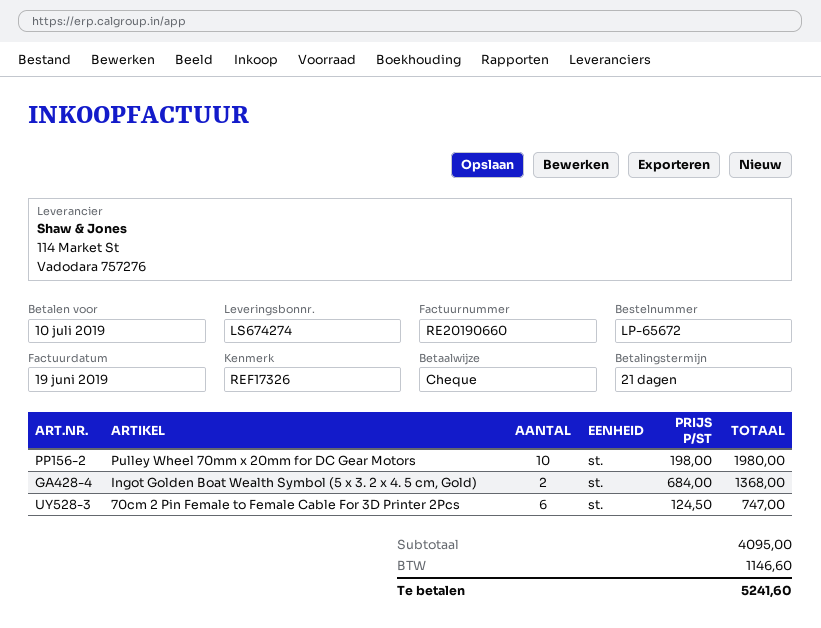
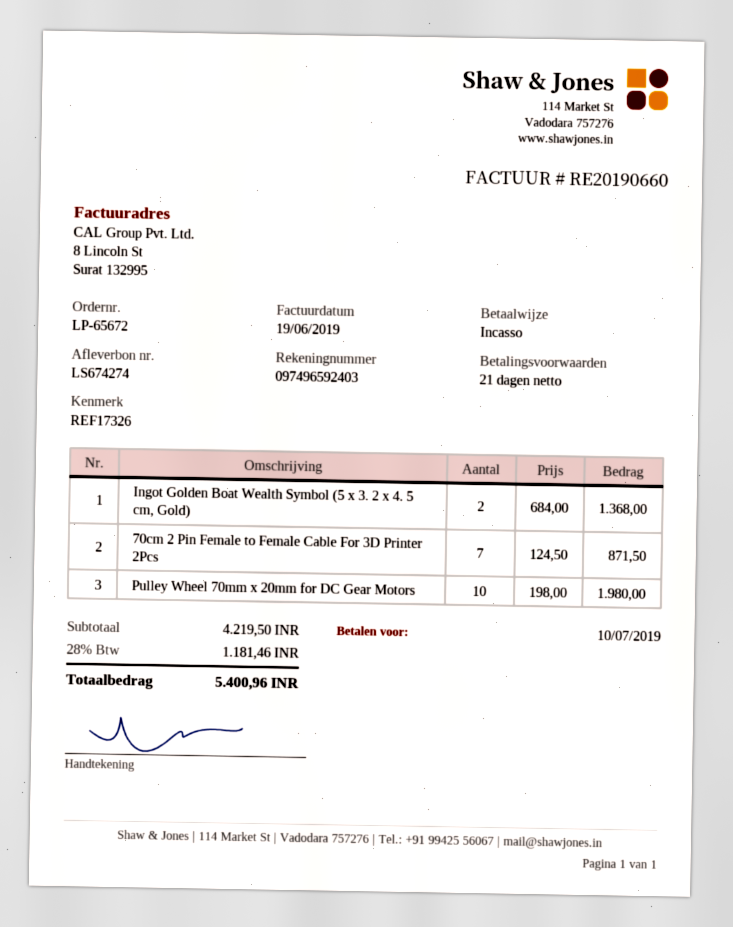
payment method: cheque -> direct debit
70cm 2 Pin Female to Female Cable For 3D Printer 2Pcs: 6 x 124.50 = 747.00 -> 7 x 124.50 = 871.50
subtotal: 4095.00 -> 4219.50
tax: 1146.60 -> 1181.46
total: 5241.60 -> 5400.96

